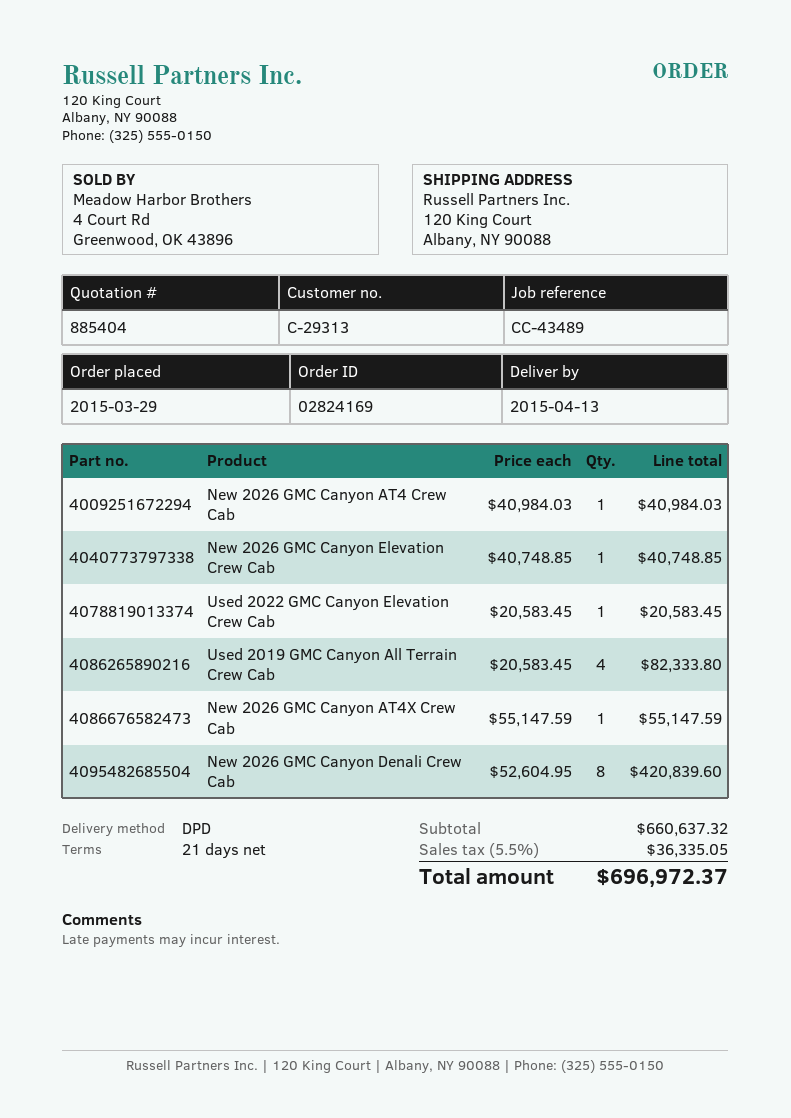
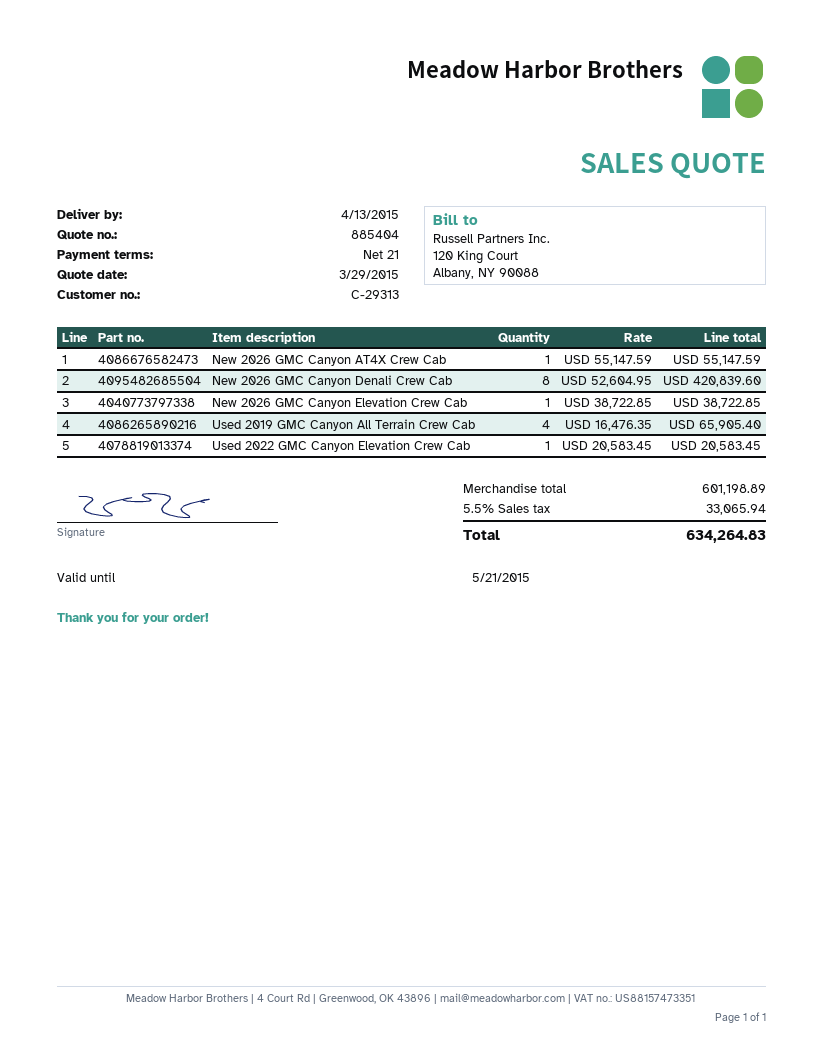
New 2026 GMC Canyon AT4 Crew Cab: 1 x 40984.03 = 40984.03 -> none
New 2026 GMC Canyon Elevation Crew Cab: 1 x 40748.85 = 40748.85 -> 1 x 38722.85 = 38722.85
Used 2019 GMC Canyon All Terrain Crew Cab: 4 x 20583.45 = 82333.80 -> 4 x 16476.35 = 65905.40
subtotal: 660637.32 -> 601198.89
tax: 5.5% = 36335.05 -> 5.5% = 33065.94
total: 696972.37 -> 634264.83

